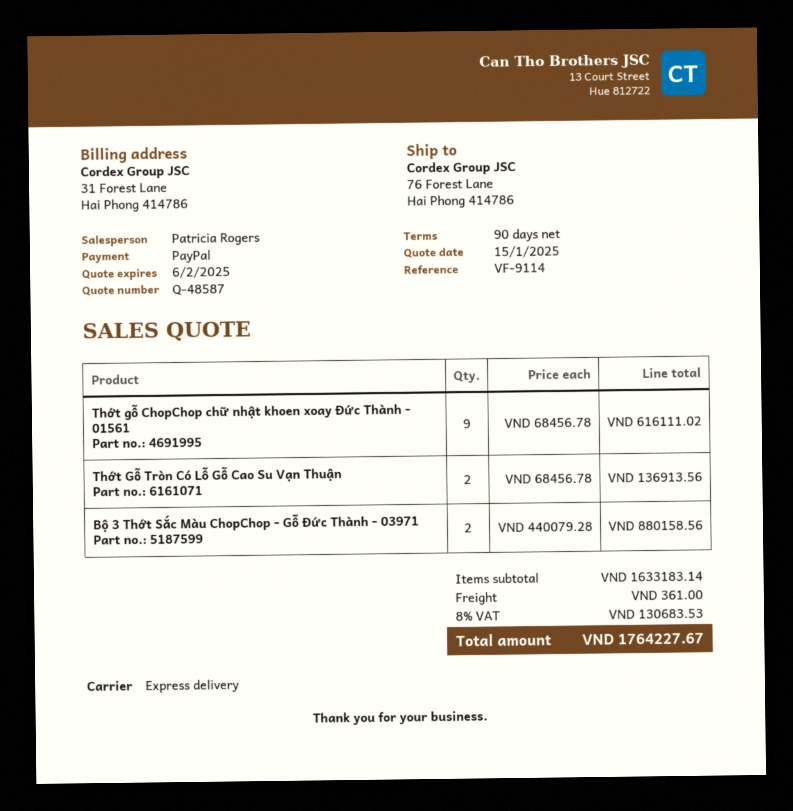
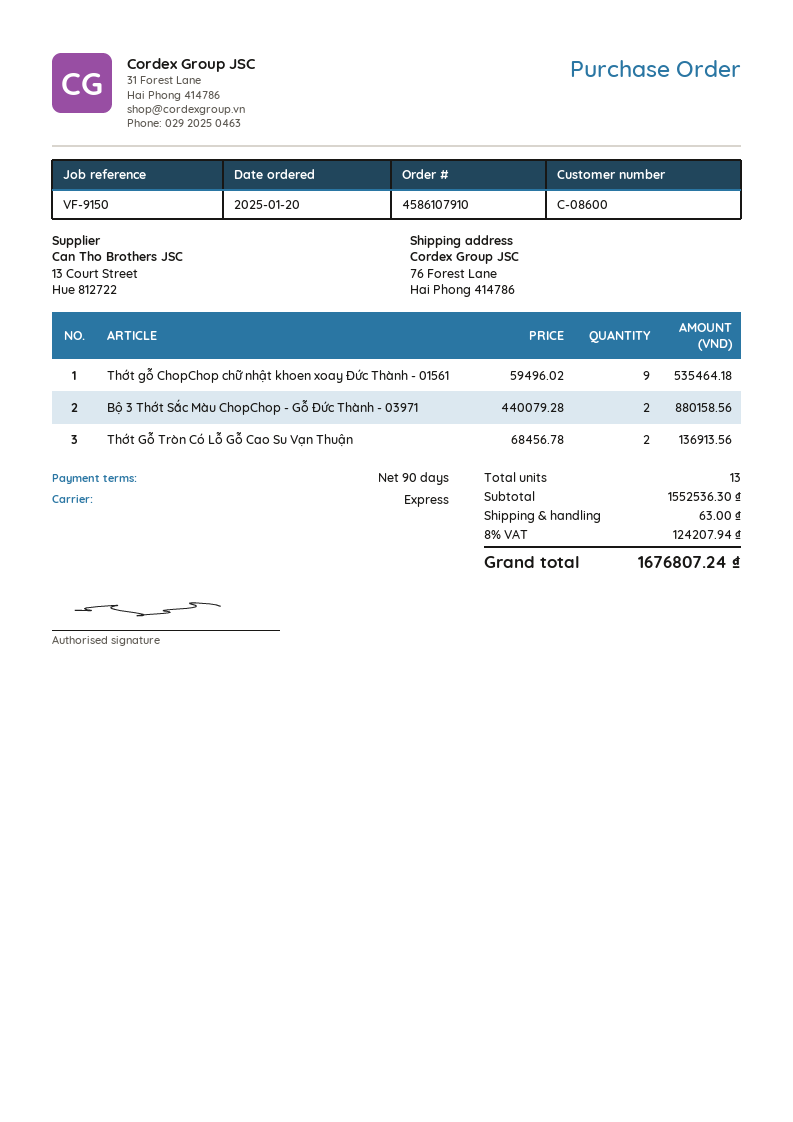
reference: VF-9114 -> VF-9150
Thớt gỗ ChopChop chữ nhật khoen xoay Đức Thành - 01561: 9 x 68456.78 = 616111.02 -> 9 x 59496.02 = 535464.18
subtotal: 1633183.14 -> 1552536.30
shipping: 361.00 -> 63.00
tax: 8% = 130683.53 -> 8% = 124207.94
total: 1764227.67 -> 1676807.24

